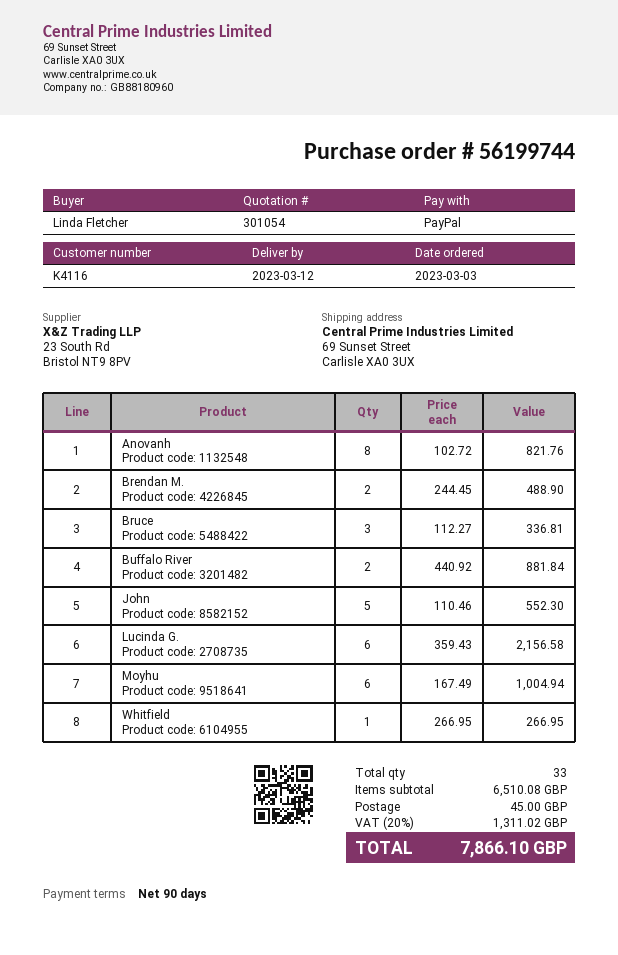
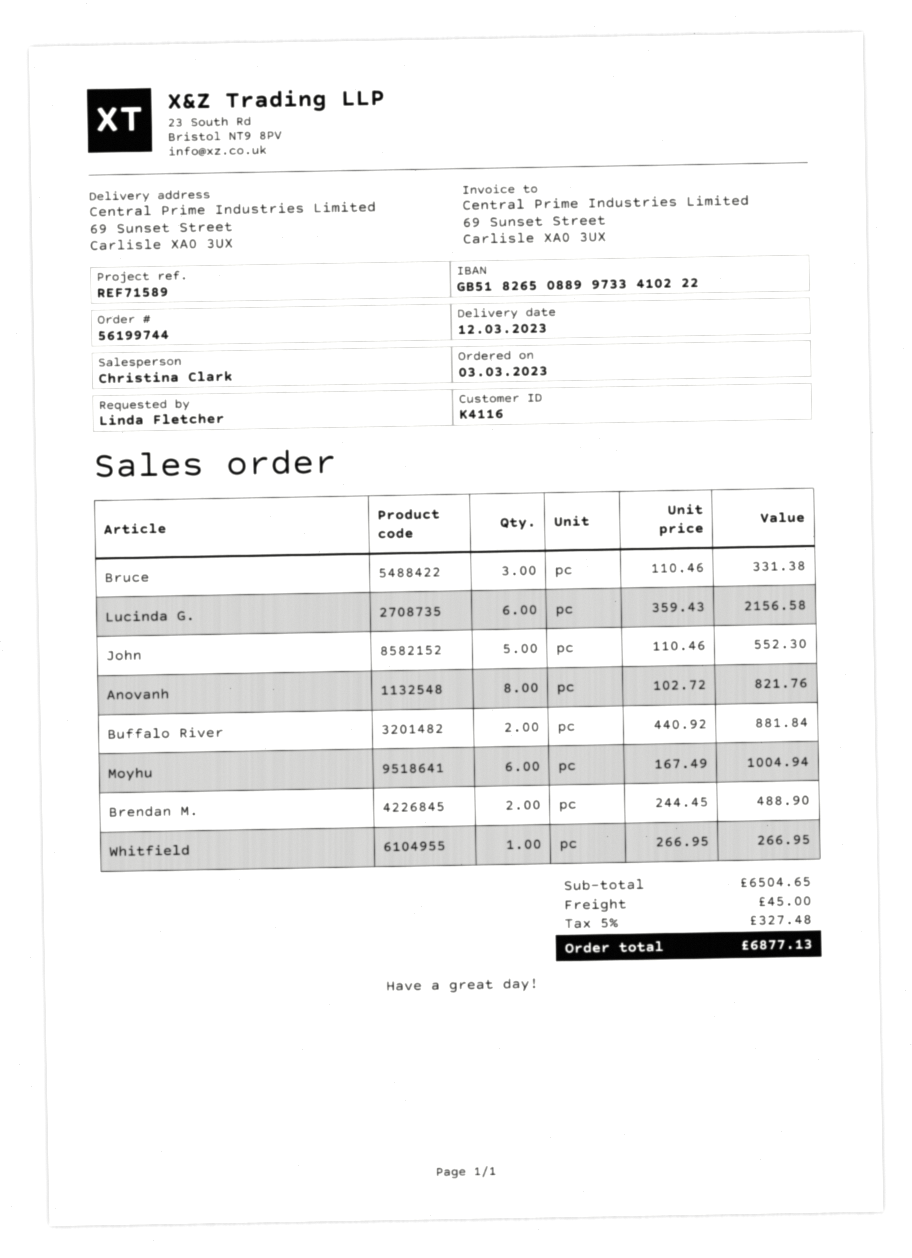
Bruce: 3 x 112.27 = 336.81 -> 3 x 110.46 = 331.38
subtotal: 6510.08 -> 6504.65
tax: 20% = 1311.02 -> 5% = 327.48
total: 7866.10 -> 6877.13

